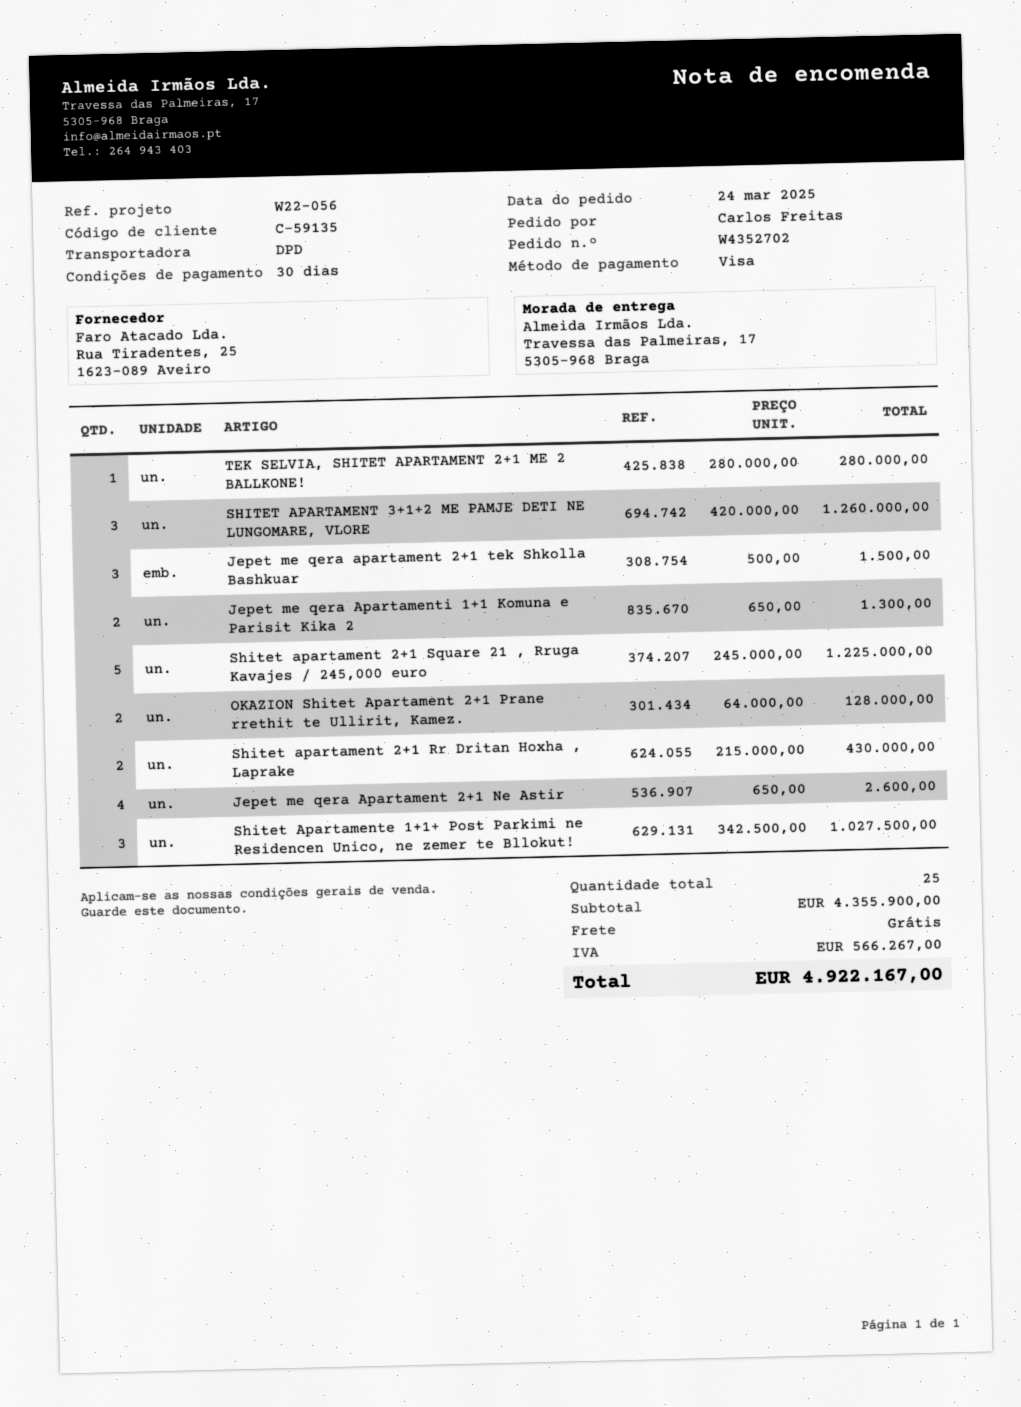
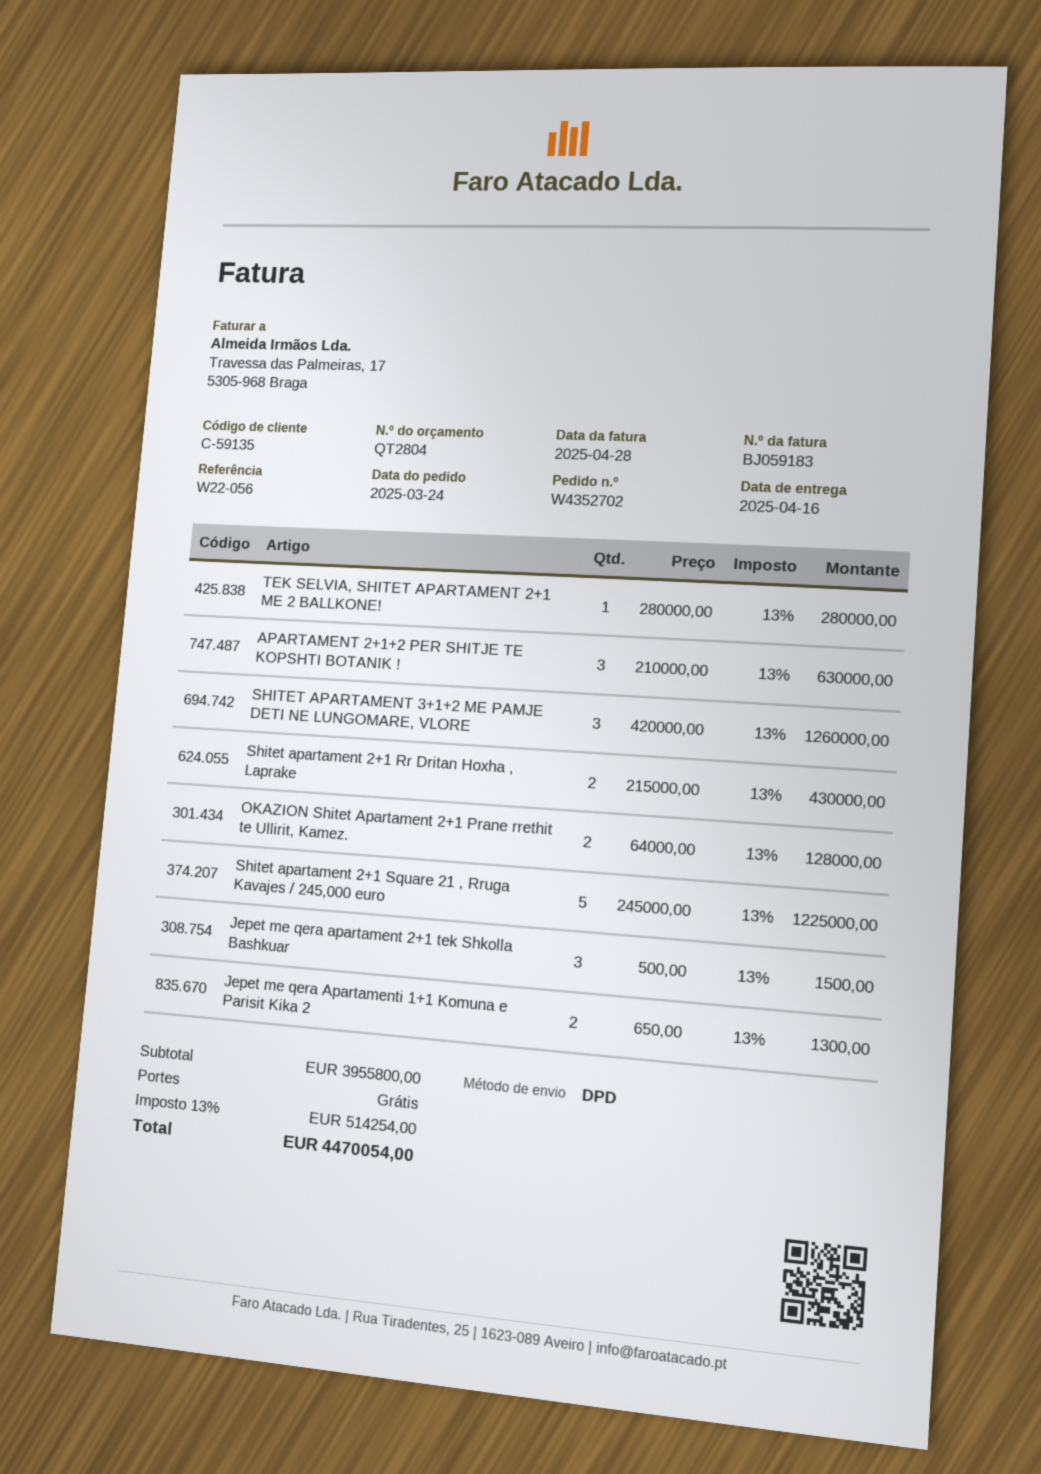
Jepet me qera Apartament 2+1 Ne Astir: 4 x 650.00 = 2600.00 -> none
Shitet Apartamente 1+1+ Post Parkimi ne Residencen Unico, ne zemer te Bllokut!: 3 x 342500.00 = 1027500.00 -> none
APARTAMENT 2+1+2 PER SHITJE TE KOPSHTI BOTANIK !: none -> 3 x 210000.00 = 630000.00
subtotal: 4355900.00 -> 3955800.00
tax: 566267.00 -> 514254.00
total: 4922167.00 -> 4470054.00

